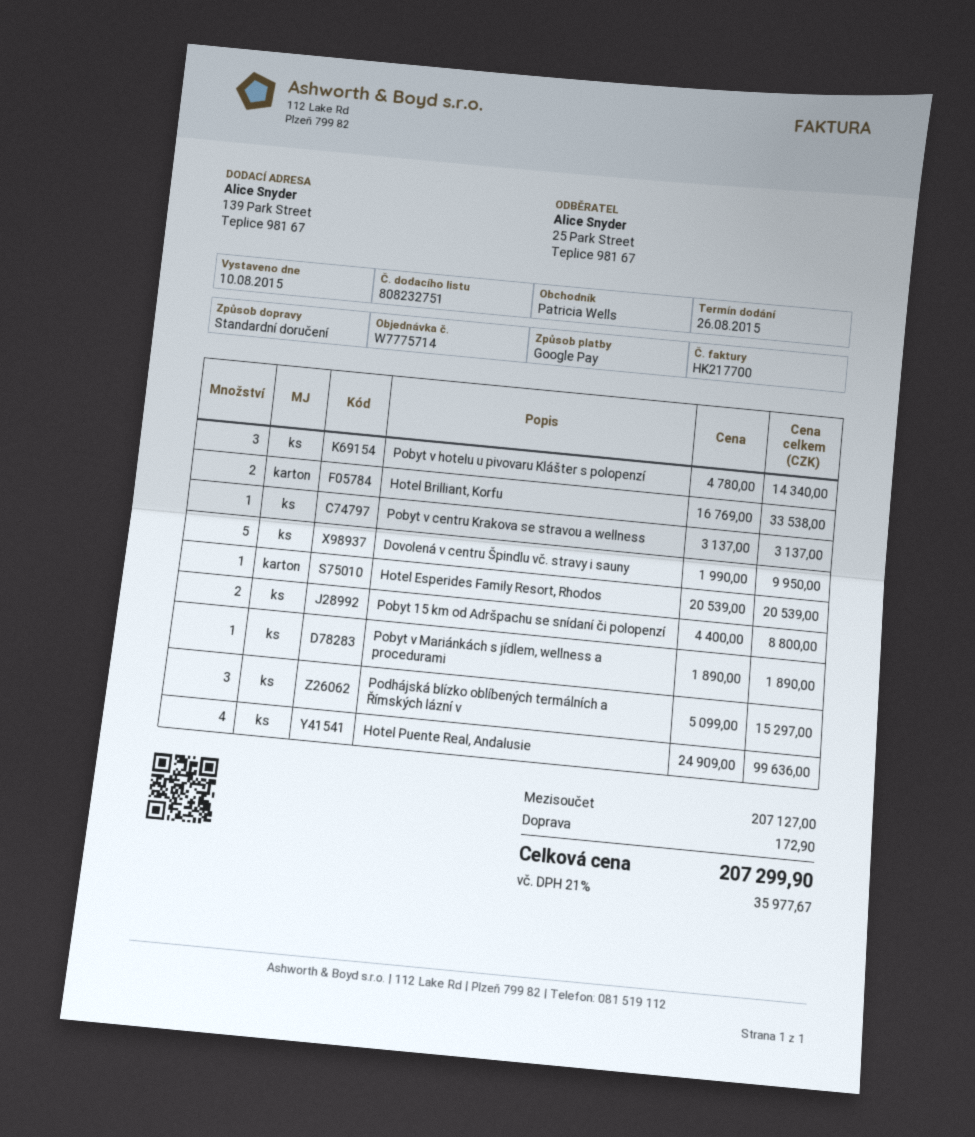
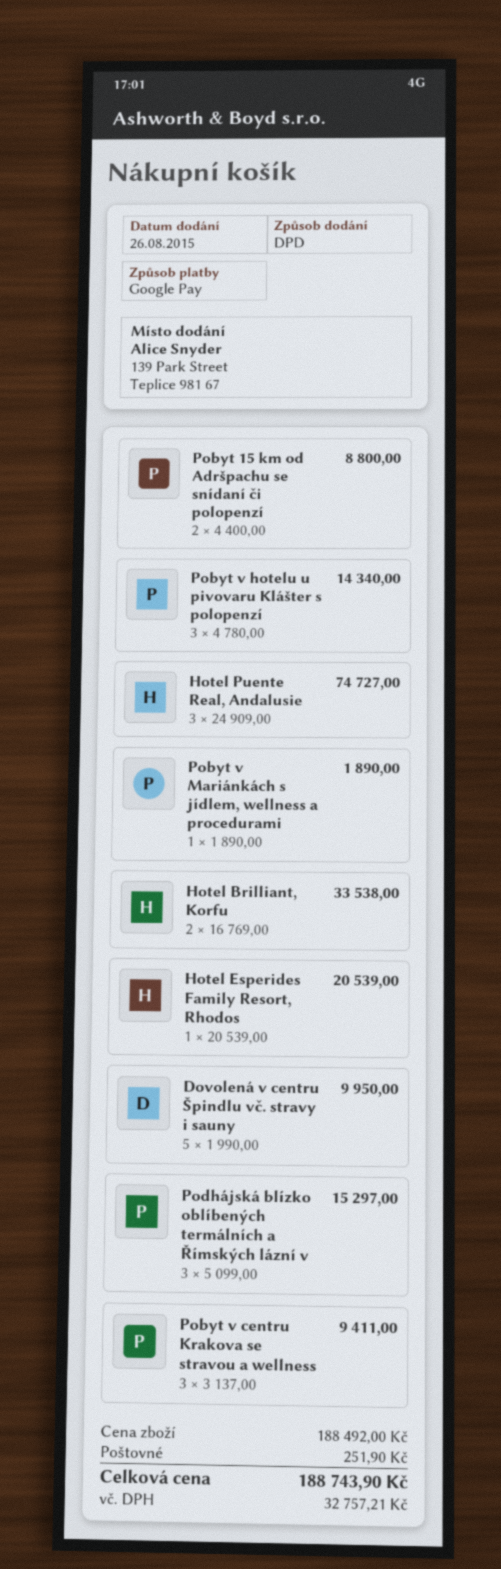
shipping method: standard -> DPD
Pobyt v centru Krakova se stravou a wellness: 1 x 3137.00 = 3137.00 -> 3 x 3137.00 = 9411.00
Hotel Puente Real, Andalusie: 4 x 24909.00 = 99636.00 -> 3 x 24909.00 = 74727.00
subtotal: 207127.00 -> 188492.00
shipping: 172.90 -> 251.90
tax: 35977.67 -> 32757.21
total: 207299.90 -> 188743.90

